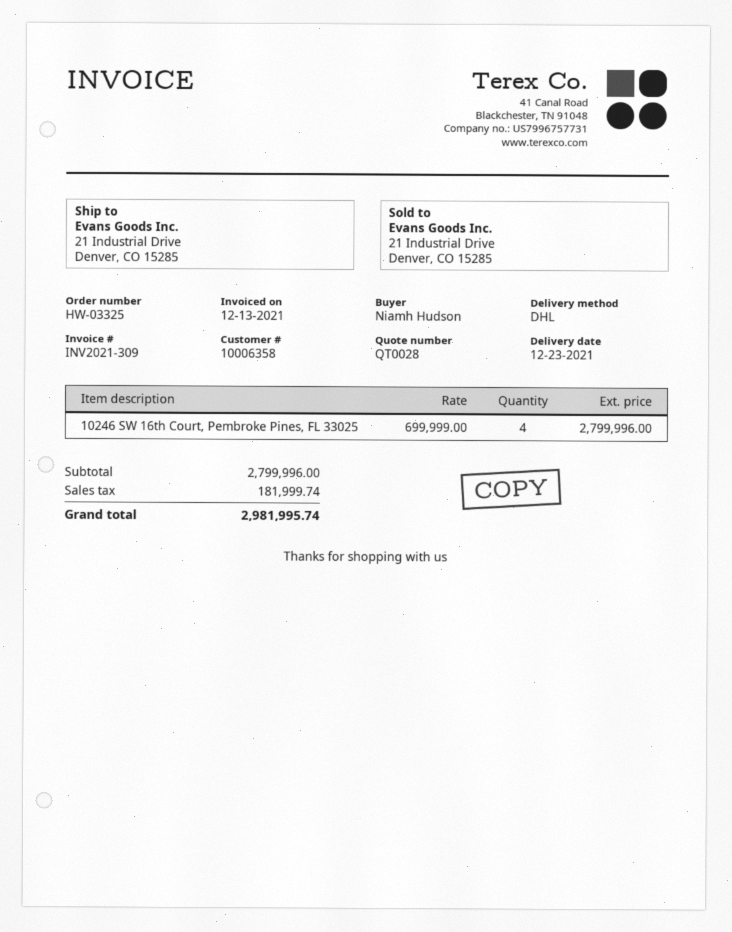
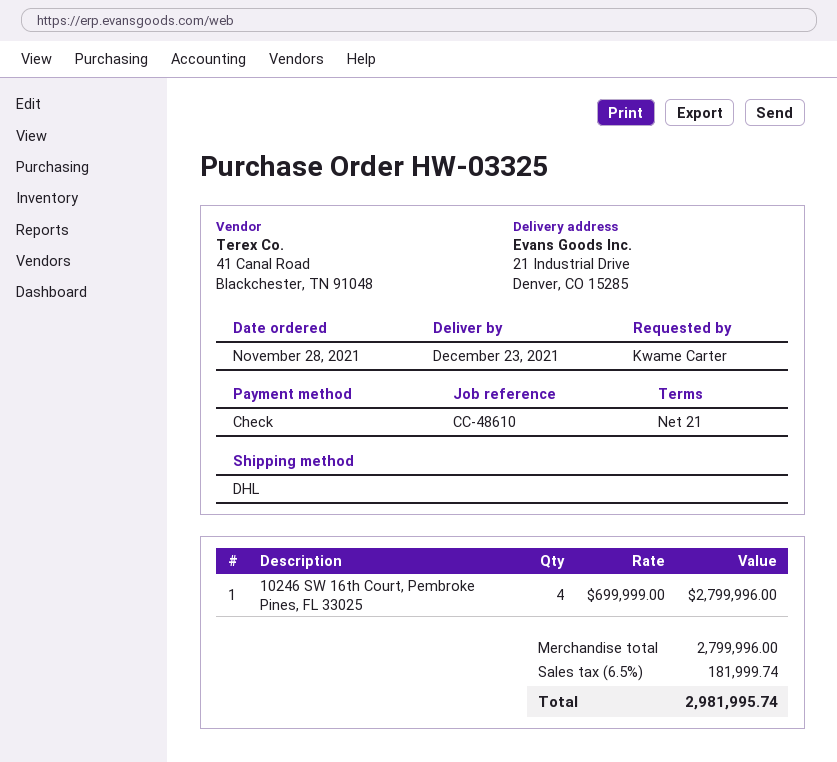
ordered by: Niamh Hudson -> Kwame Carter

